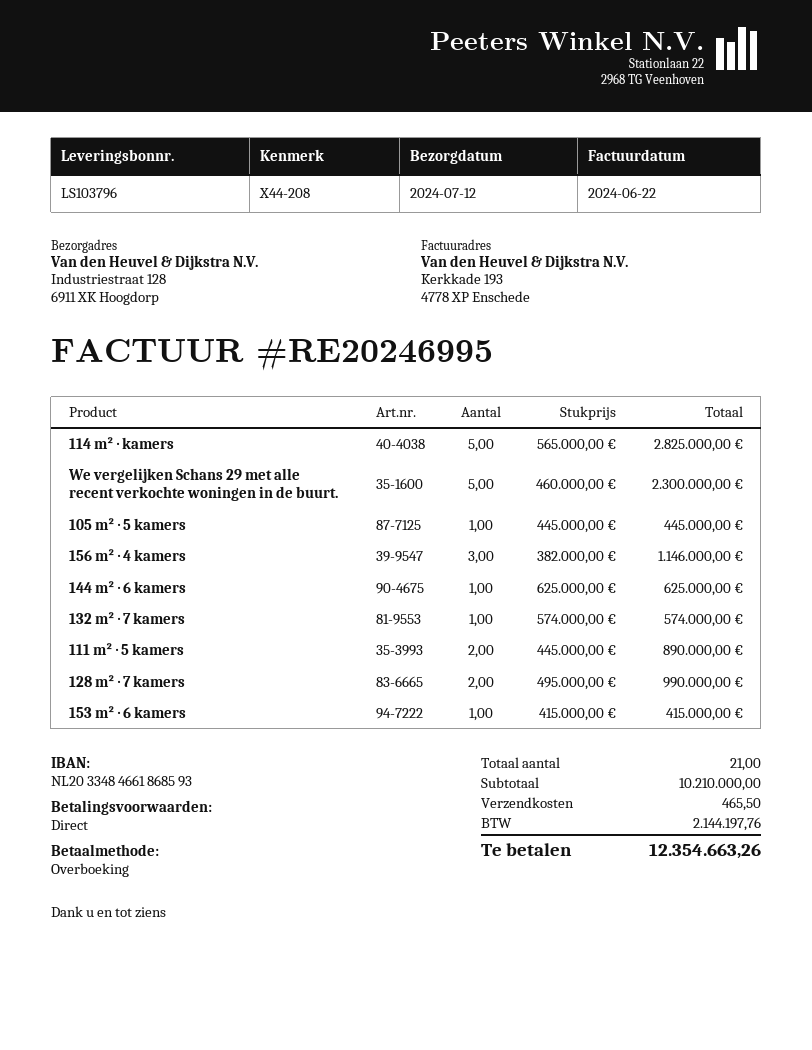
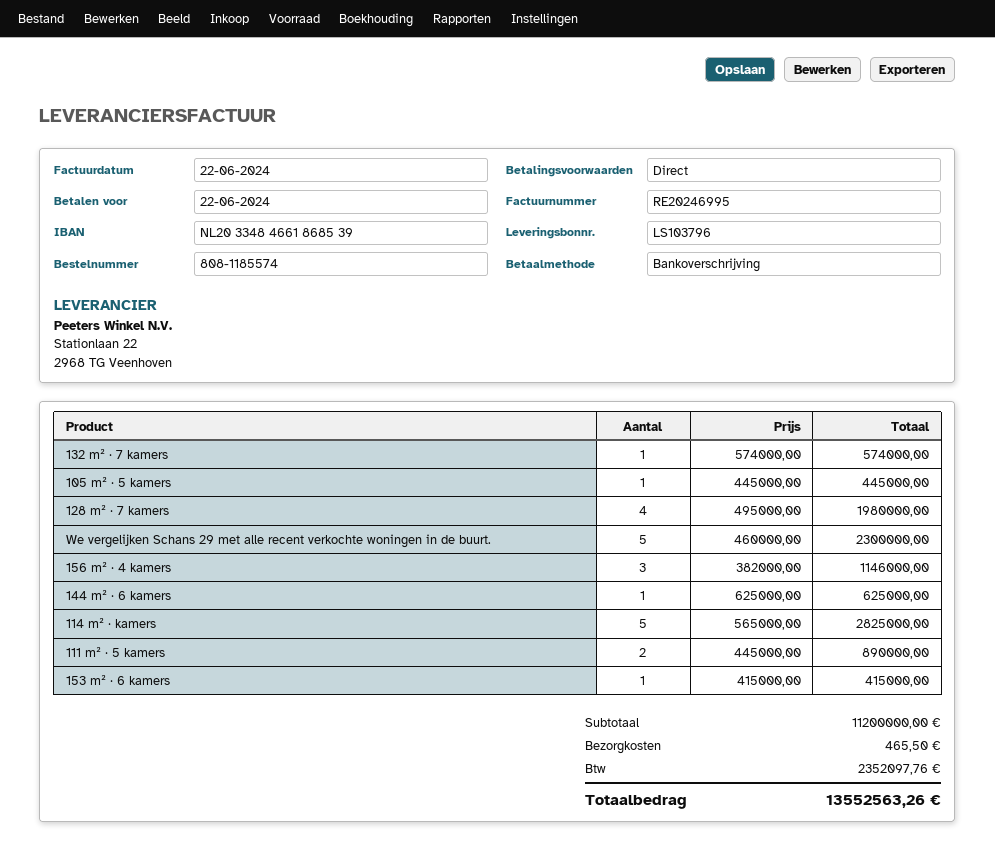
bank account: NL2033484661868593 -> NL2033484661868539
128 m² · 7 kamers: 2 x 495000.00 = 990000.00 -> 4 x 495000.00 = 1980000.00
subtotal: 10210000.00 -> 11200000.00
tax: 2144197.76 -> 2352097.76
total: 12354663.26 -> 13552563.26

